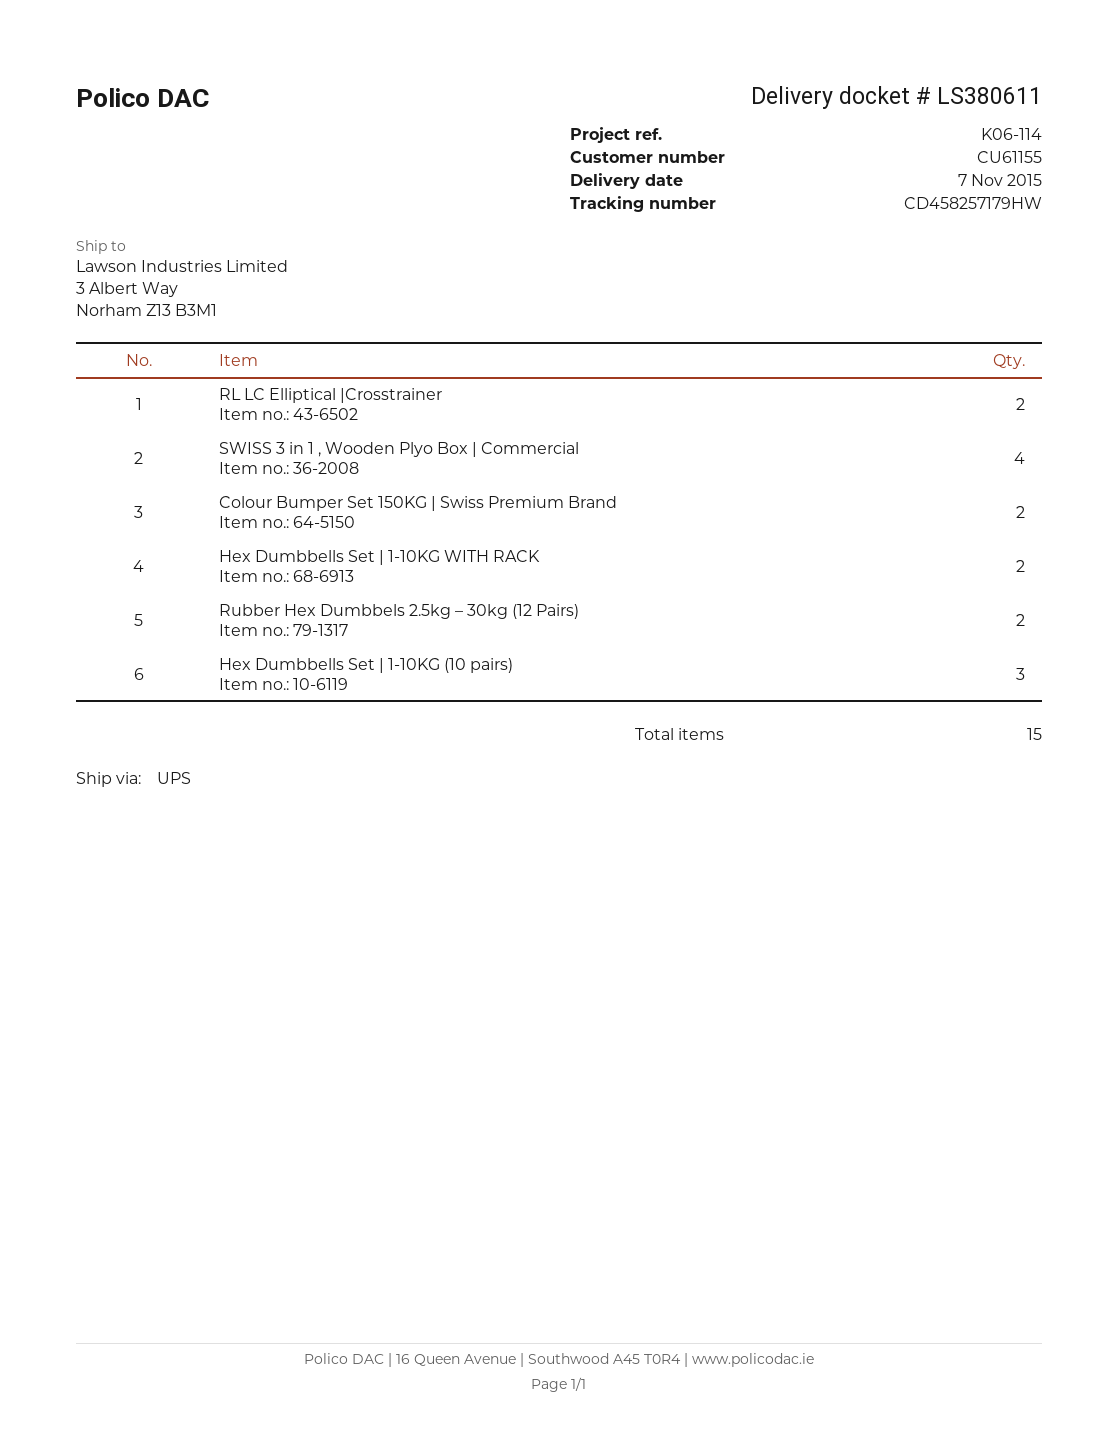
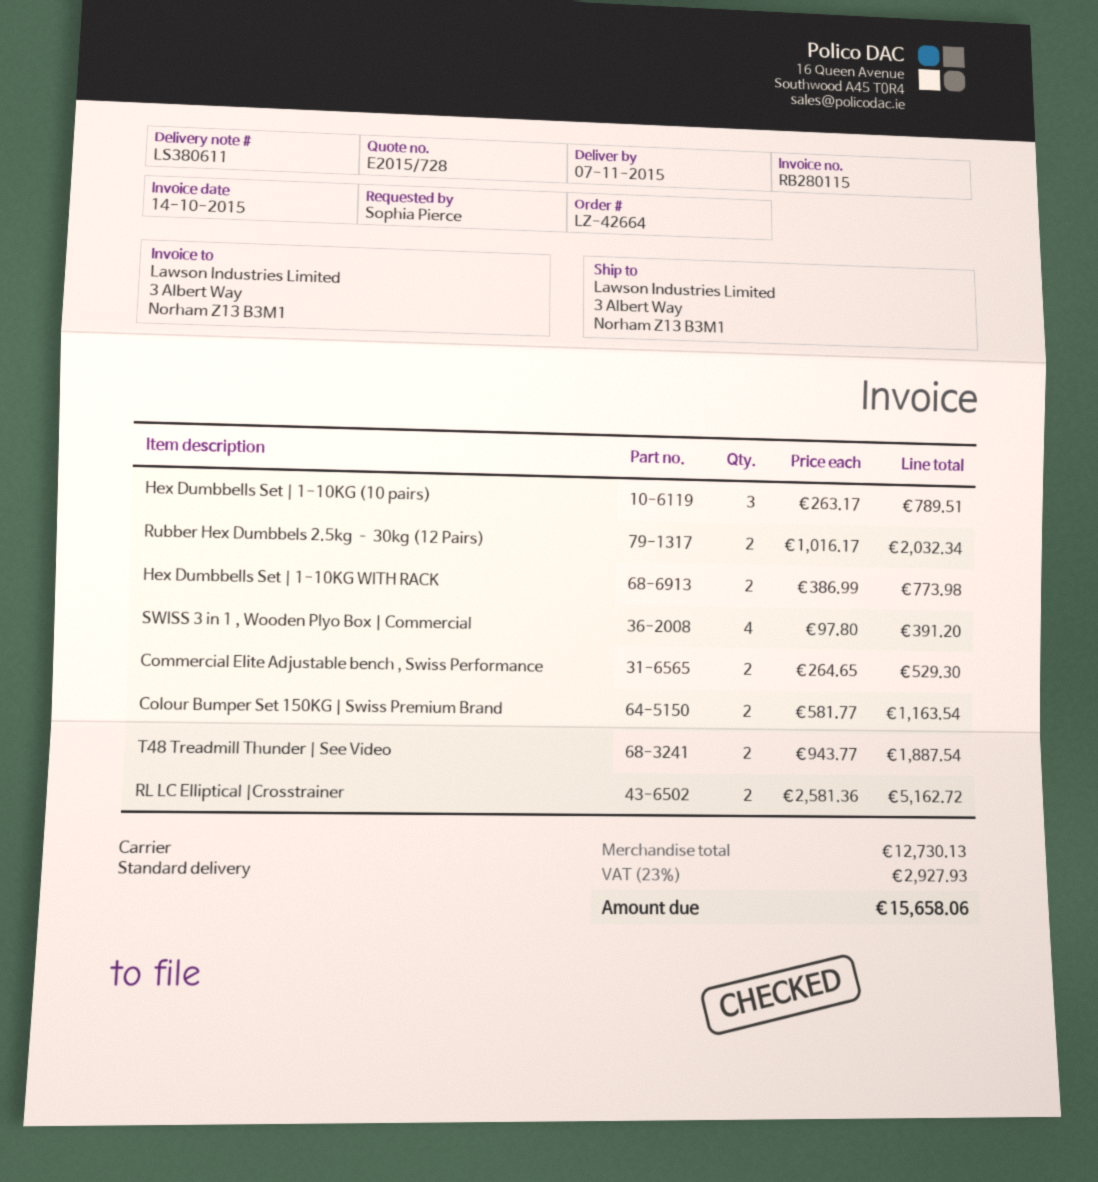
shipping method: UPS -> standard
Commercial Elite Adjustable bench , Swiss Performance: none -> 2
T48 Treadmill Thunder | See Video: none -> 2

